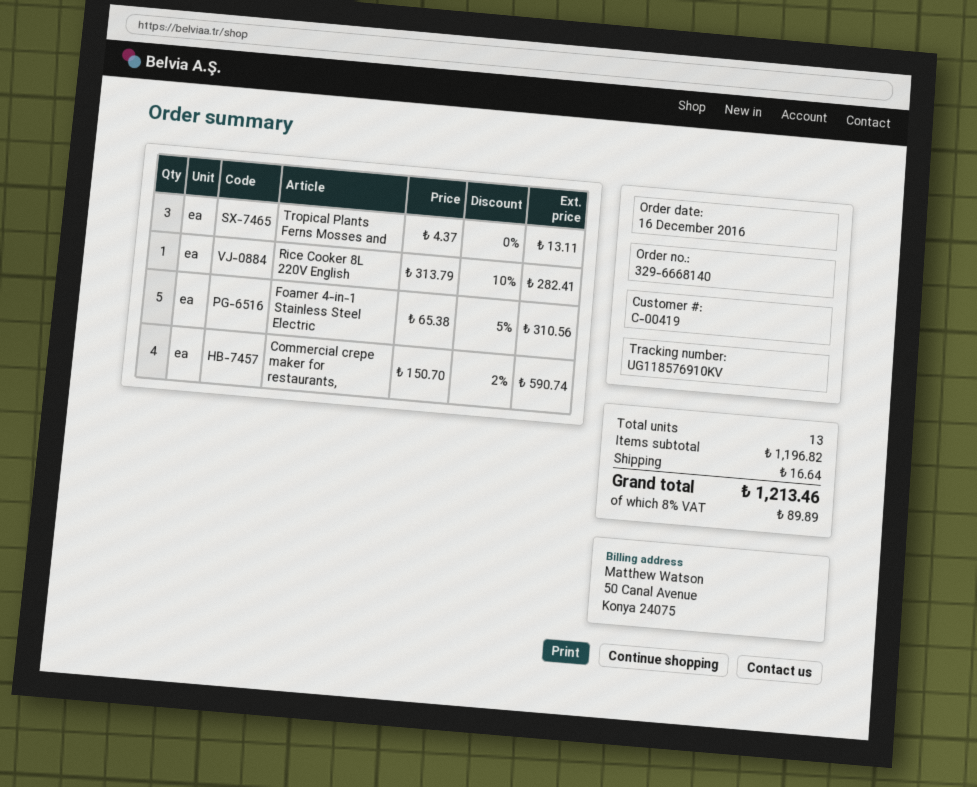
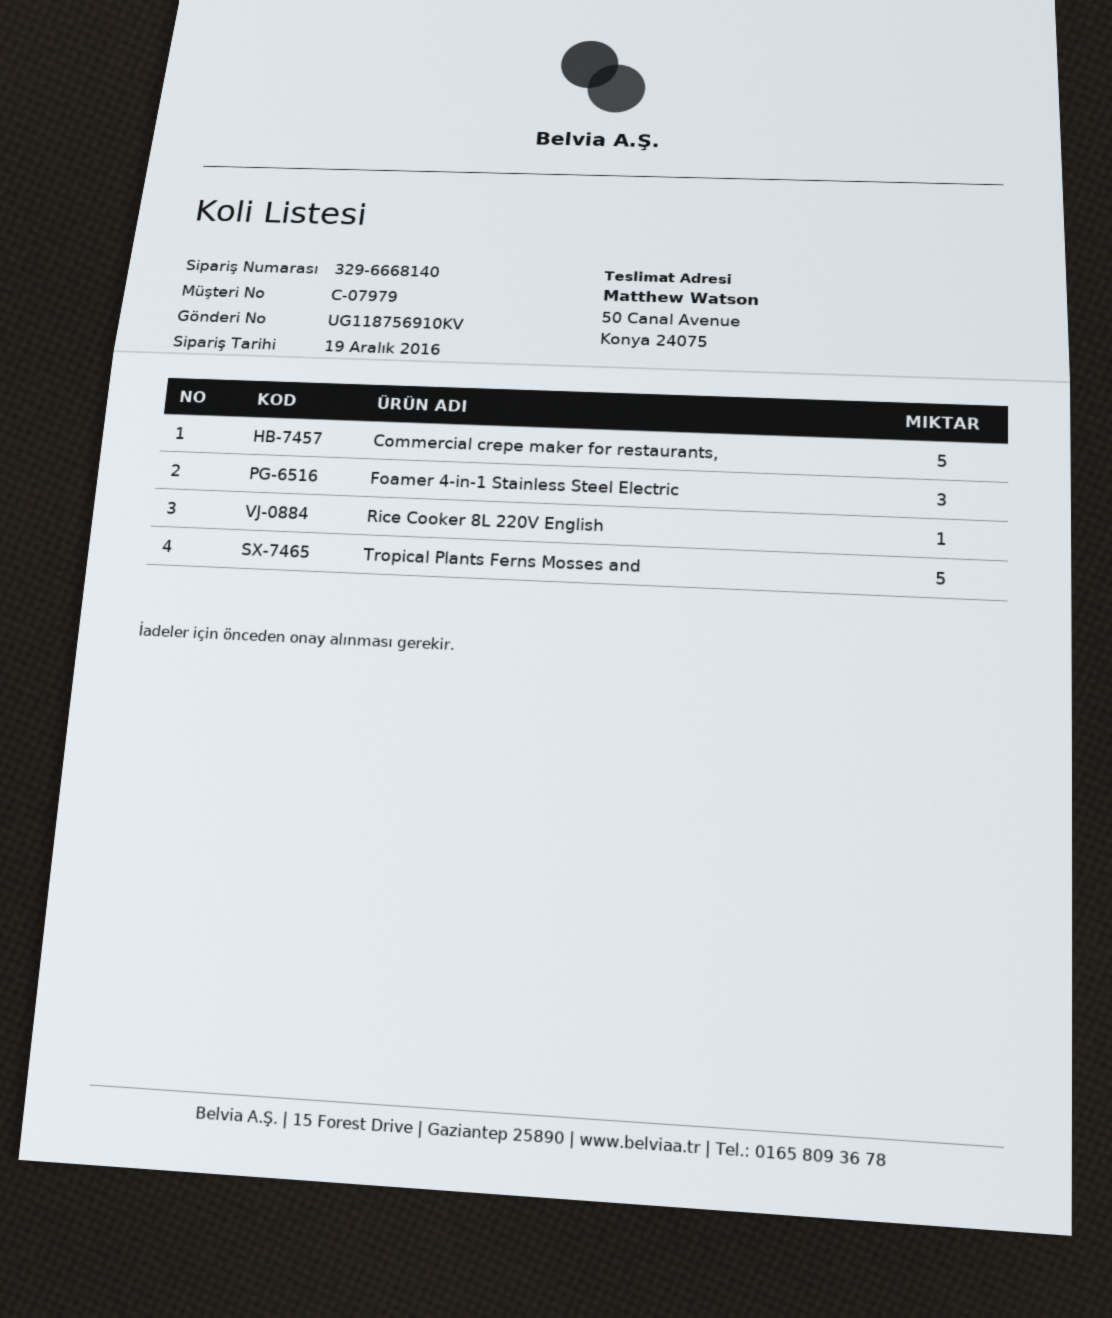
order date: 2016-12-16 -> 2016-12-19
customer number: C-00419 -> C-07979
tracking number: UG118576910KV -> UG118756910KV
Tropical Plants Ferns Mosses and: 3 -> 5
Foamer 4-in-1 Stainless Steel Electric: 5 -> 3
Commercial crepe maker for restaurants,: 4 -> 5

